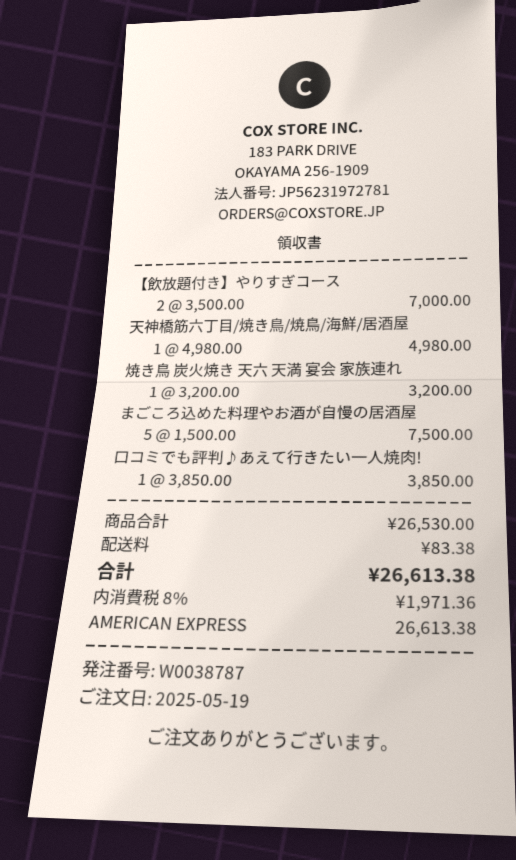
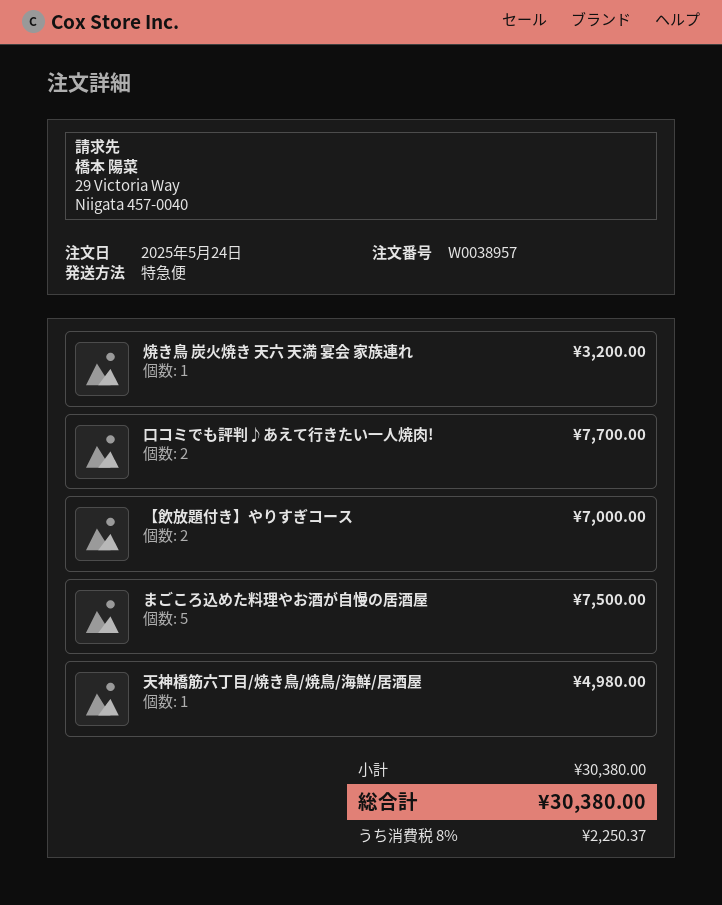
order number: W0038787 -> W0038957
order date: 2025-05-19 -> 2025-05-24
口コミでも評判♪あえて行きたい一人焼肉!: 1 for 3850.00 -> 2 for 7700.00
subtotal: 26530.00 -> 30380.00
shipping: 83.38 -> none
tax: 8% = 1971.36 -> 8% = 2250.37
total: 26613.38 -> 30380.00

